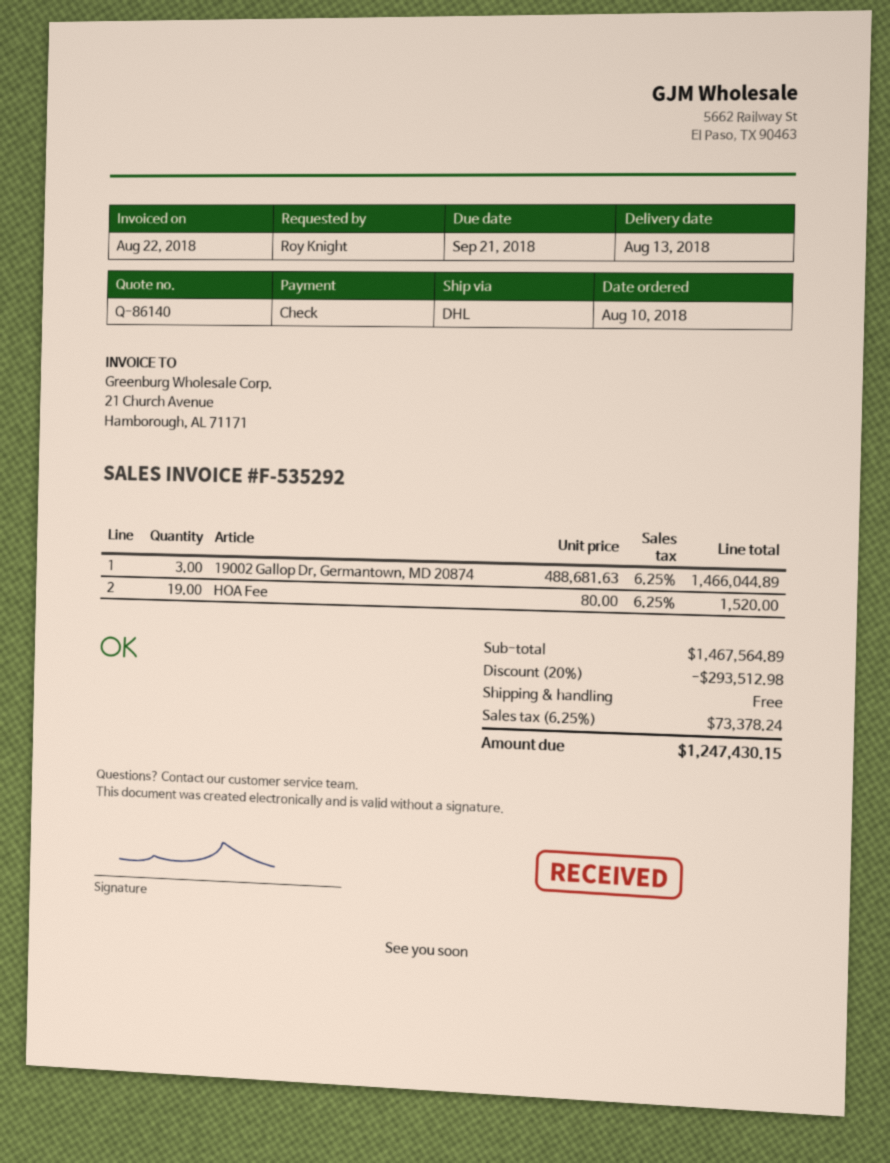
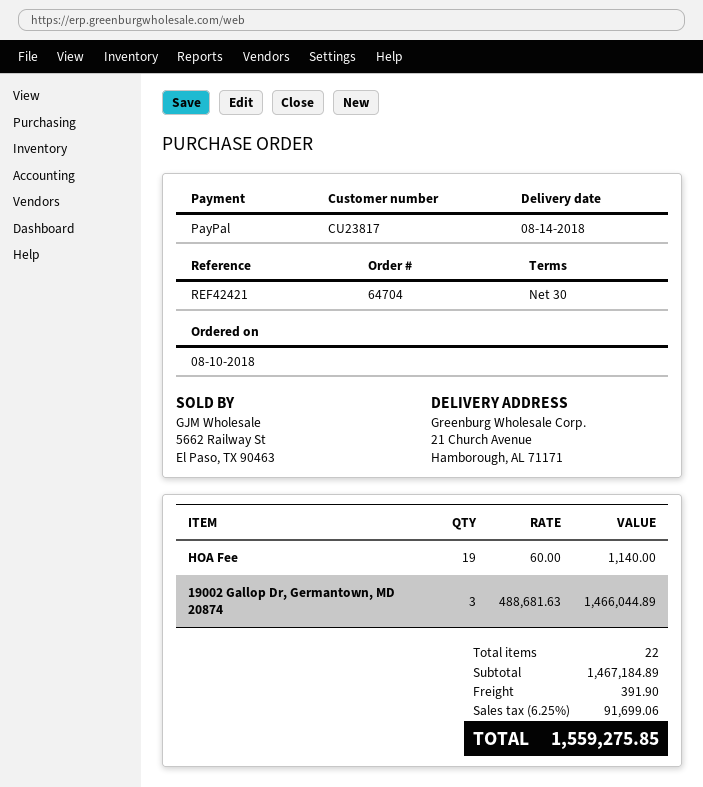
delivery date: 2018-08-13 -> 2018-08-14
payment method: cheque -> PayPal
HOA Fee: 19 x 80.00 = 1520.00 -> 19 x 60.00 = 1140.00
subtotal: 1467564.89 -> 1467184.89
discount: 20% = 293512.98 -> none
shipping: 0.00 -> 391.90
tax: 6.25% = 73378.24 -> 6.25% = 91699.06
total: 1247430.15 -> 1559275.85

